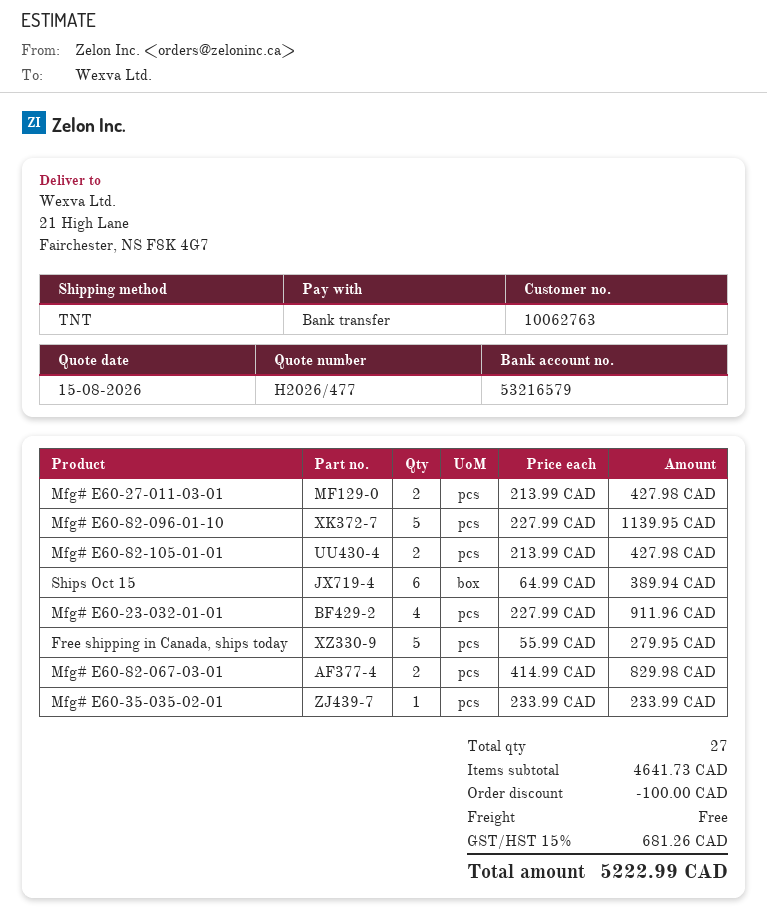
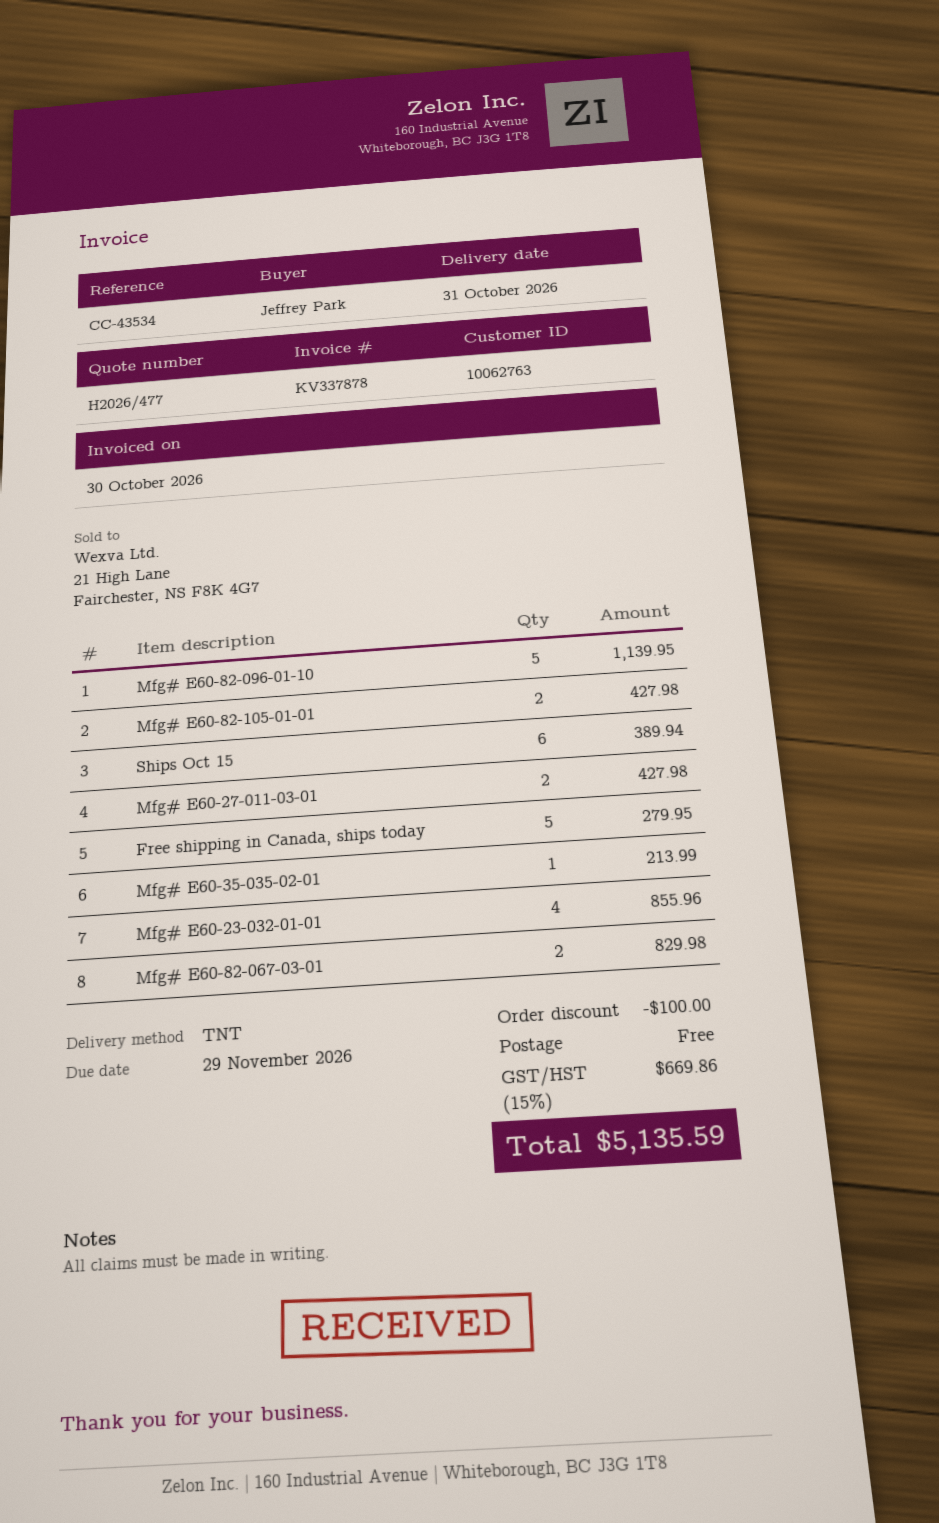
Mfg# E60-23-032-01-01: 4 for 911.96 -> 4 for 855.96
Mfg# E60-35-035-02-01: 1 for 233.99 -> 1 for 213.99
tax: 15% = 681.26 -> 15% = 669.86
total: 5222.99 -> 5135.59

